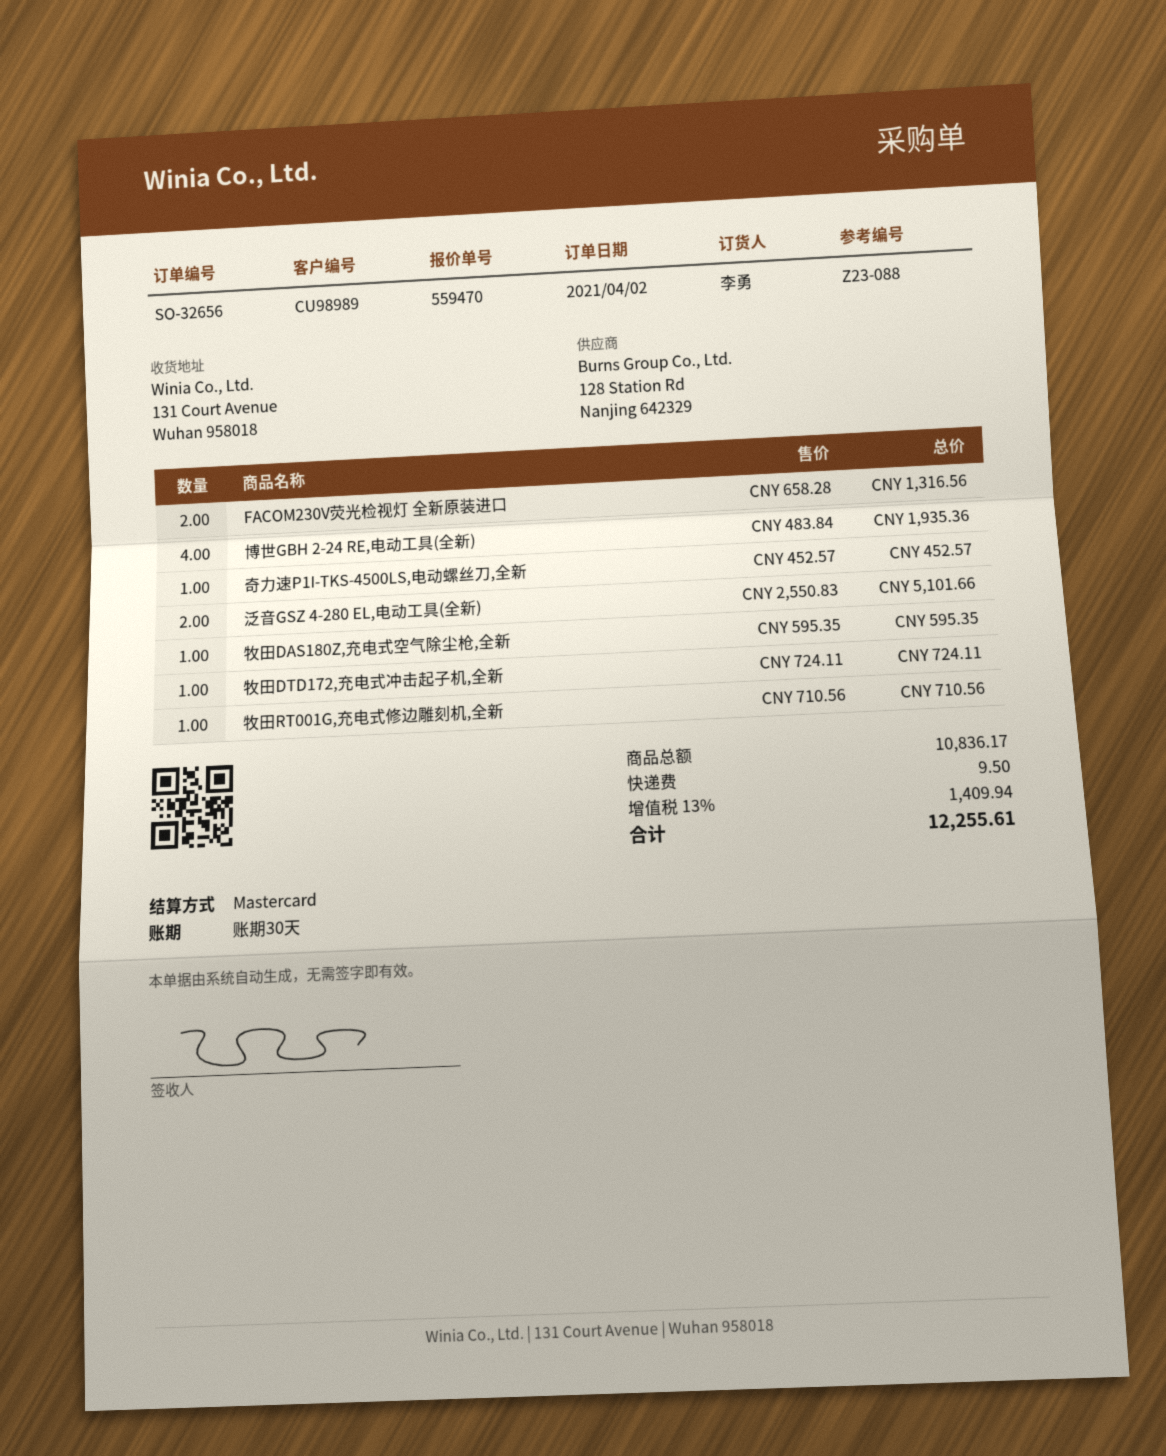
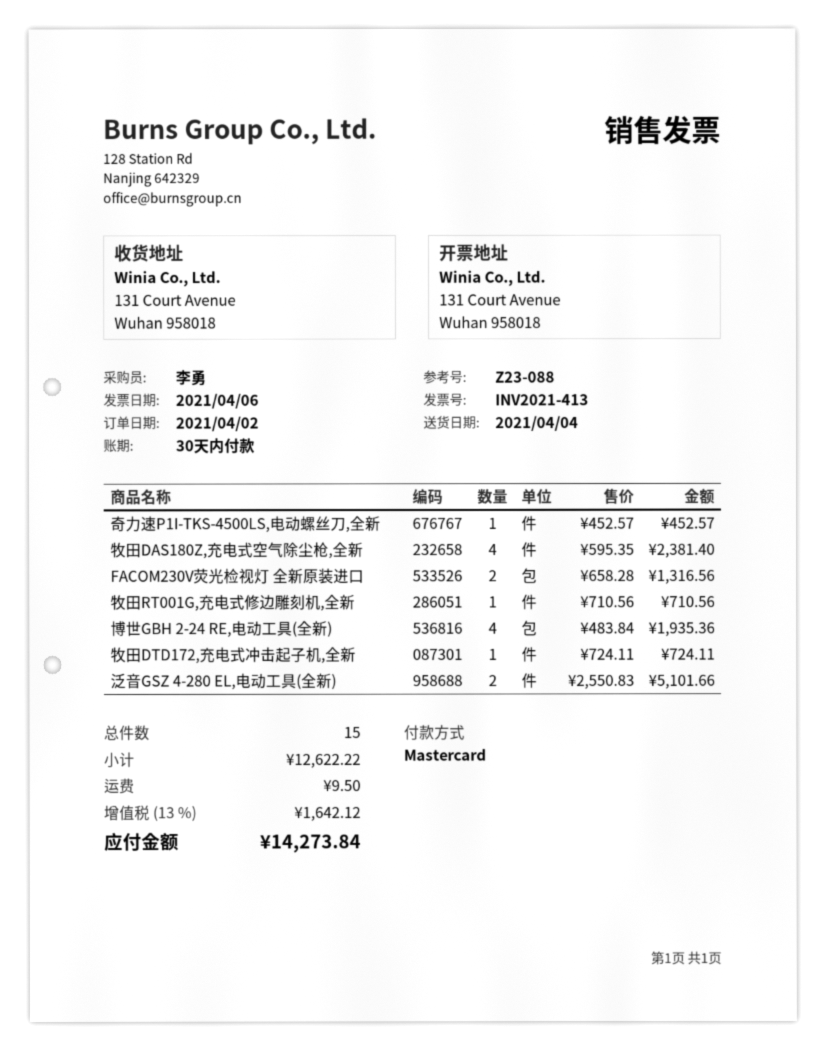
牧田DAS180Z,充电式空气除尘枪,全新: 1 x 595.35 = 595.35 -> 4 x 595.35 = 2381.40
subtotal: 10836.17 -> 12622.22
tax: 13% = 1409.94 -> 13% = 1642.12
total: 12255.61 -> 14273.84

